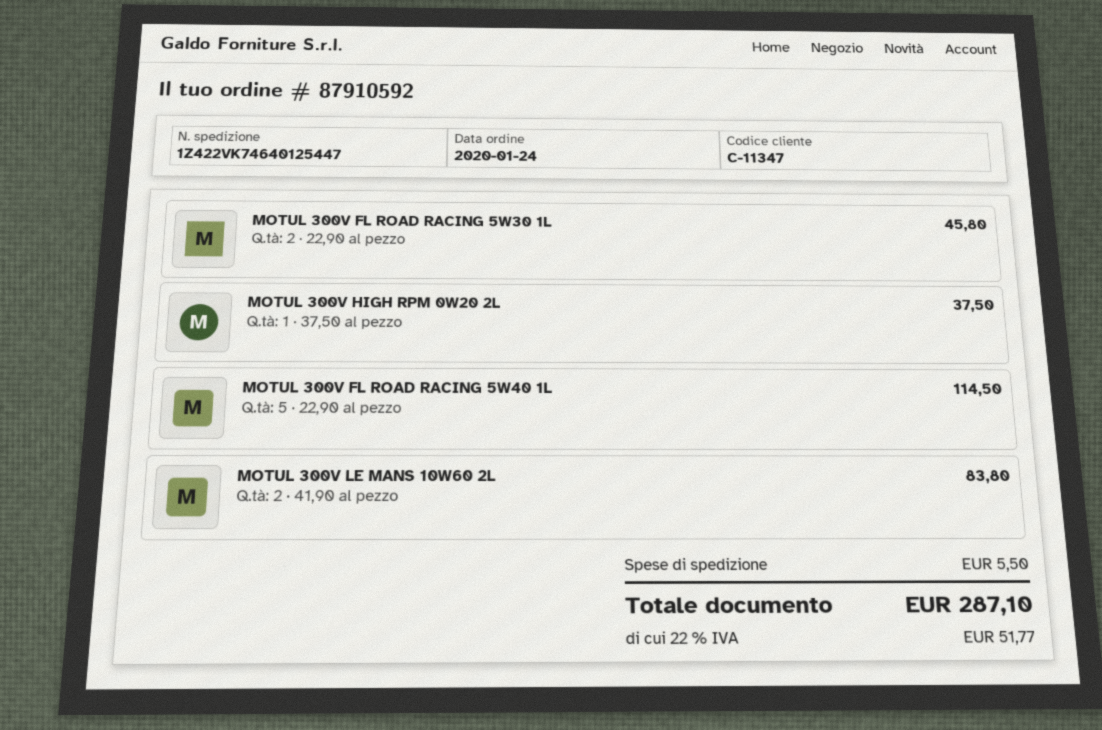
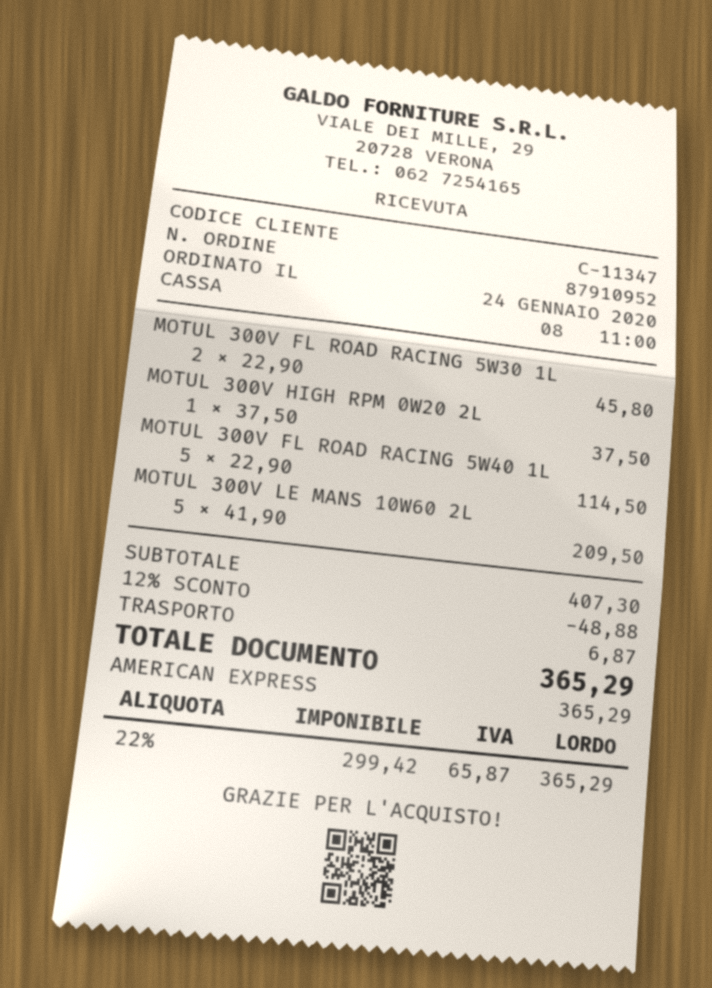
order number: 87910592 -> 87910952
MOTUL 300V LE MANS 10W60 2L: 2 x 41.90 = 83.80 -> 5 x 41.90 = 209.50
discount: none -> 12% = 48.88
shipping: 5.50 -> 6.87
tax: 22% = 51.77 -> 22% = 65.87
total: 287.10 -> 365.29

